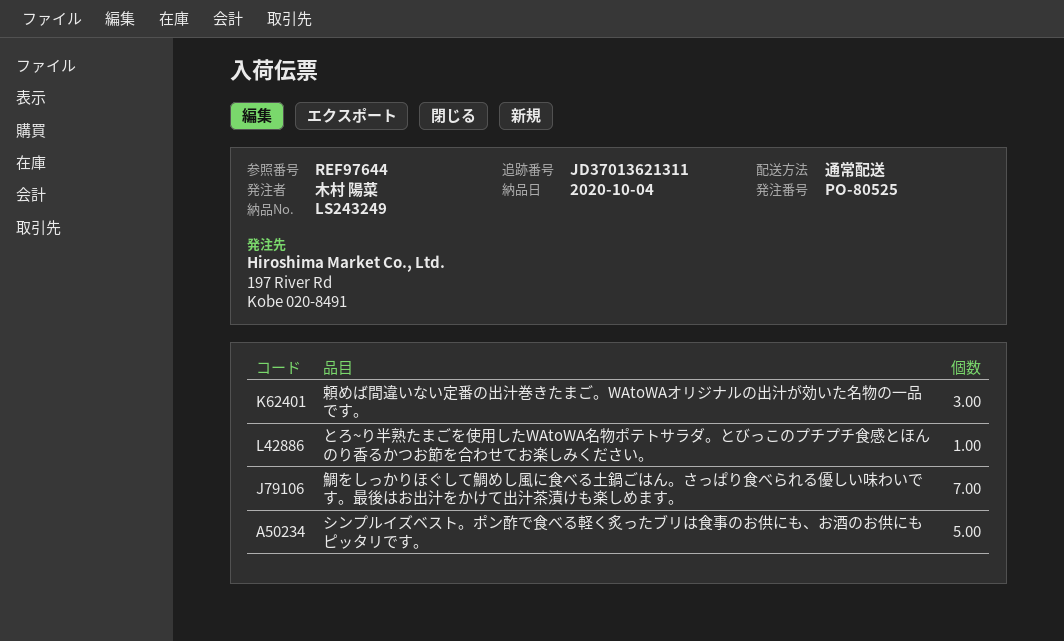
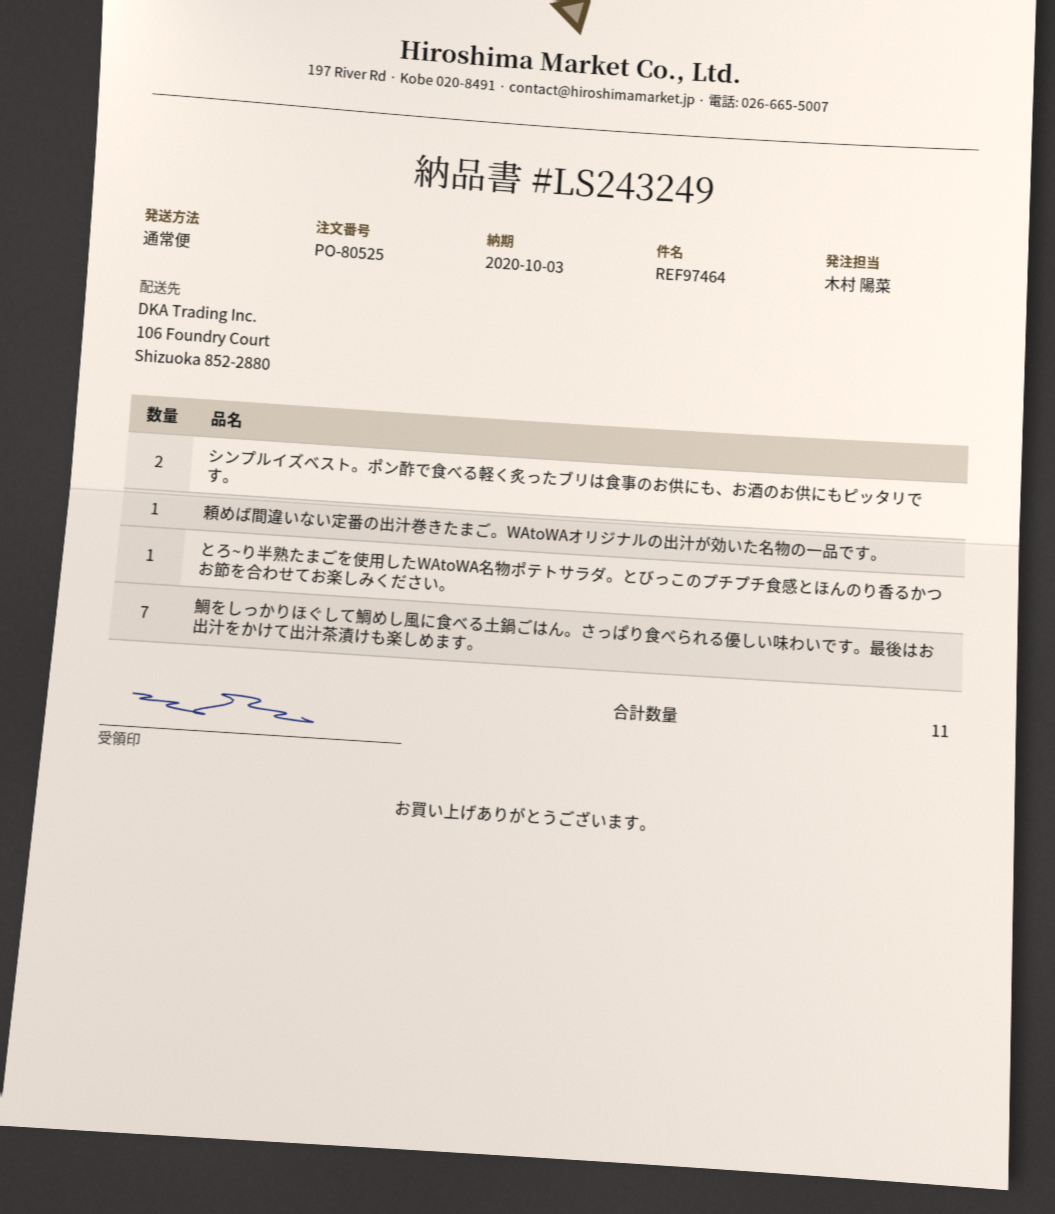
delivery date: 2020-10-04 -> 2020-10-03
reference: REF97644 -> REF97464
頼めば間違いない定番の出汁巻きたまご。WAtoWAオリジナルの出汁が効いた名物の一品です。: 3 -> 1
シンプルイズベスト。ポン酢で食べる軽く炙ったブリは食事のお供にも、お酒のお供にもピッタリです。: 5 -> 2

